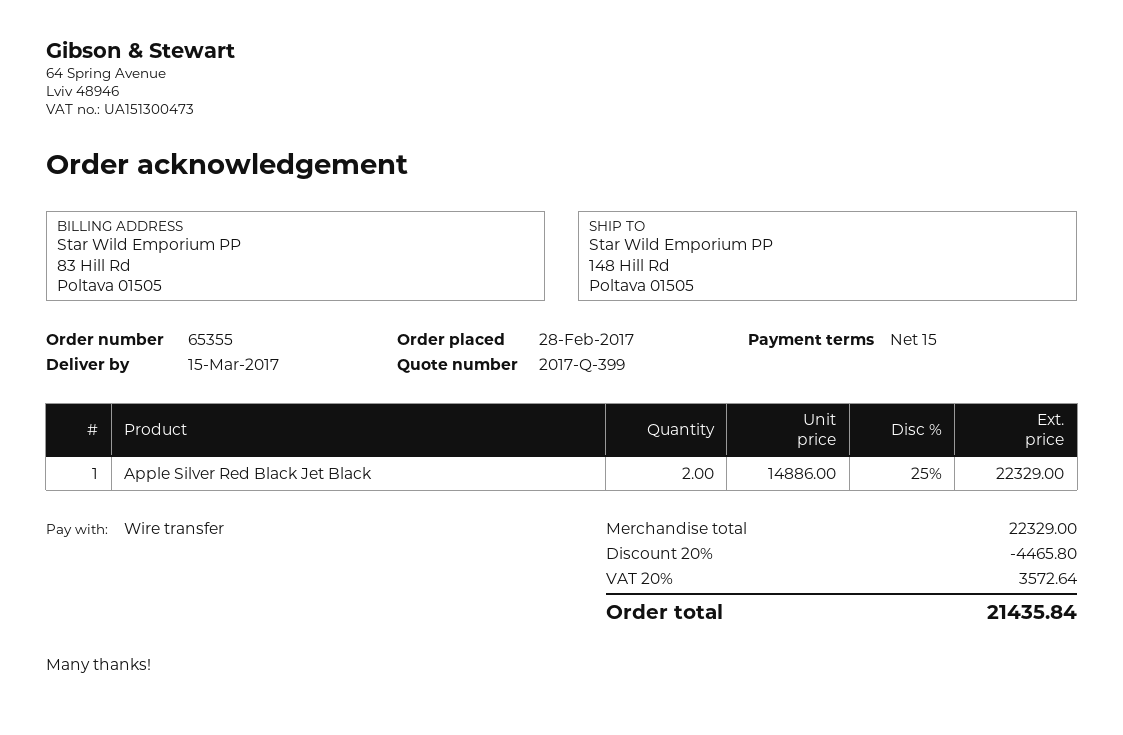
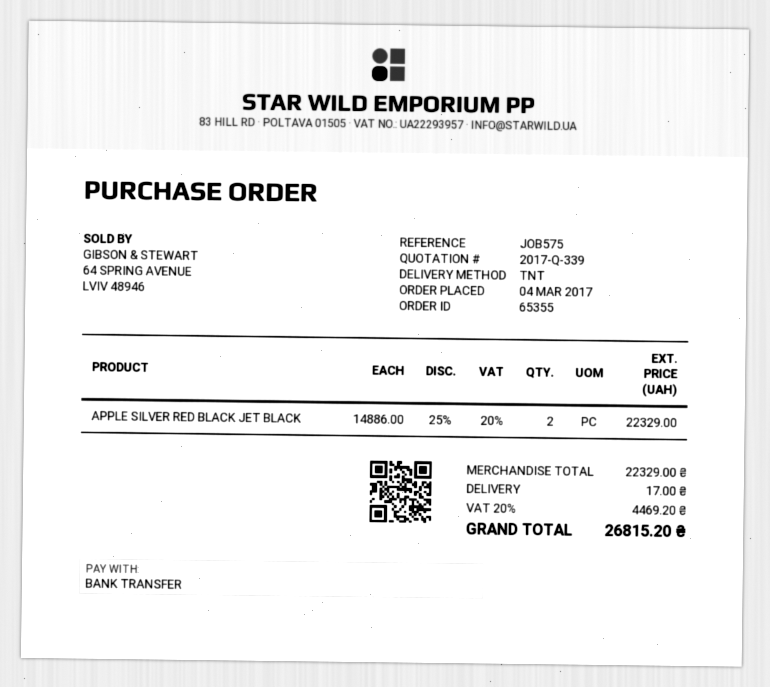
quote number: 2017-Q-399 -> 2017-Q-339
order date: 2017-02-28 -> 2017-03-04
discount: 20% = 4465.80 -> none
shipping: none -> 17.00
tax: 20% = 3572.64 -> 20% = 4469.20
total: 21435.84 -> 26815.20

